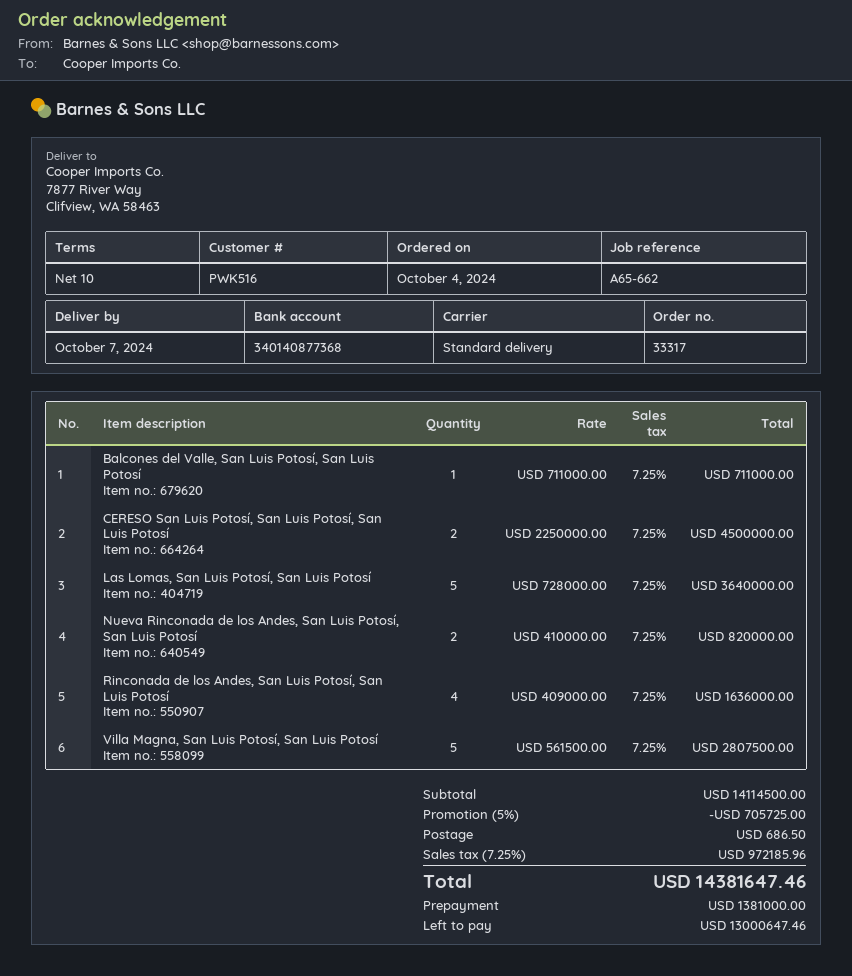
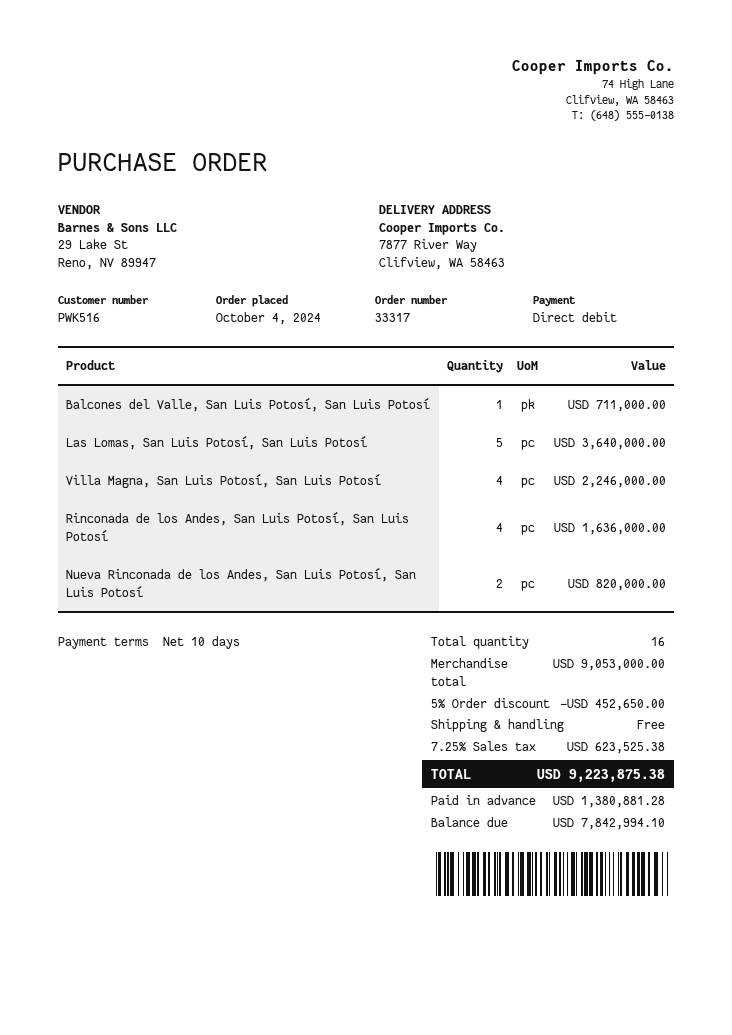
CERESO San Luis Potosí, San Luis Potosí, San Luis Potosí: 2 for 4500000.00 -> none
Villa Magna, San Luis Potosí, San Luis Potosí: 5 for 2807500.00 -> 4 for 2246000.00
subtotal: 14114500.00 -> 9053000.00
discount: 5% = 705725.00 -> 5% = 452650.00
shipping: 686.50 -> 0.00
tax: 7.25% = 972185.96 -> 7.25% = 623525.38
total: 14381647.46 -> 9223875.38
deposit: 1381000.00 -> 1380881.28
balance: 13000647.46 -> 7842994.10

